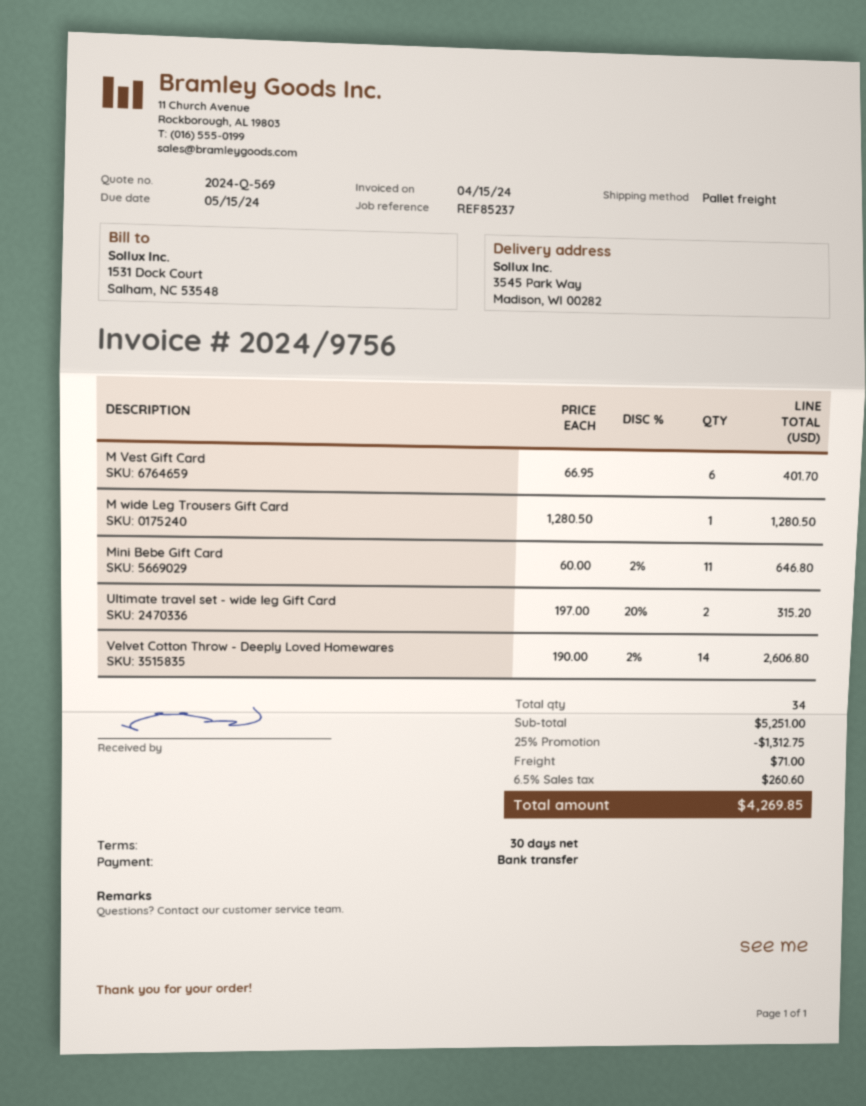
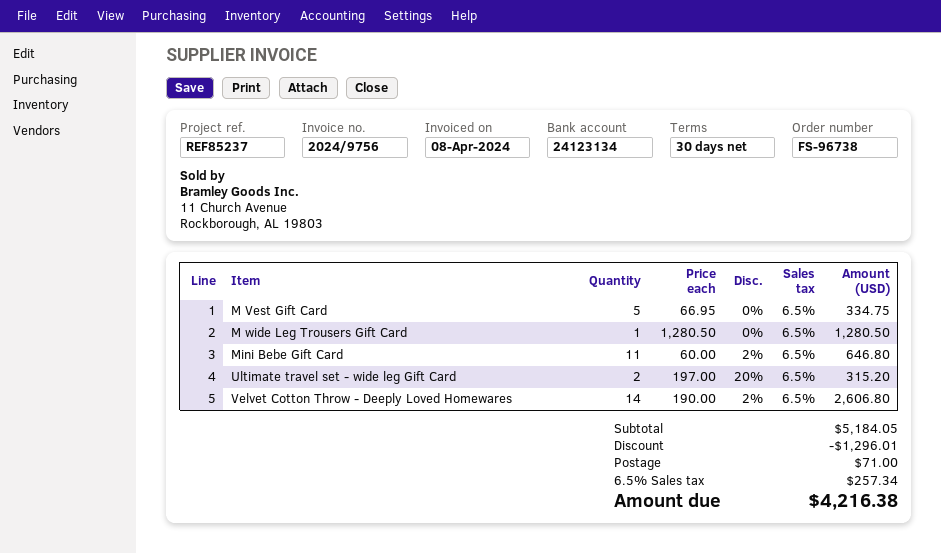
invoice date: 2024-04-15 -> 2024-04-08
M Vest Gift Card: 6 x 66.95 = 401.70 -> 5 x 66.95 = 334.75
subtotal: 5251.00 -> 5184.05
discount: 1312.75 -> 1296.01
tax: 6.5% = 260.60 -> 6.5% = 257.34
total: 4269.85 -> 4216.38

